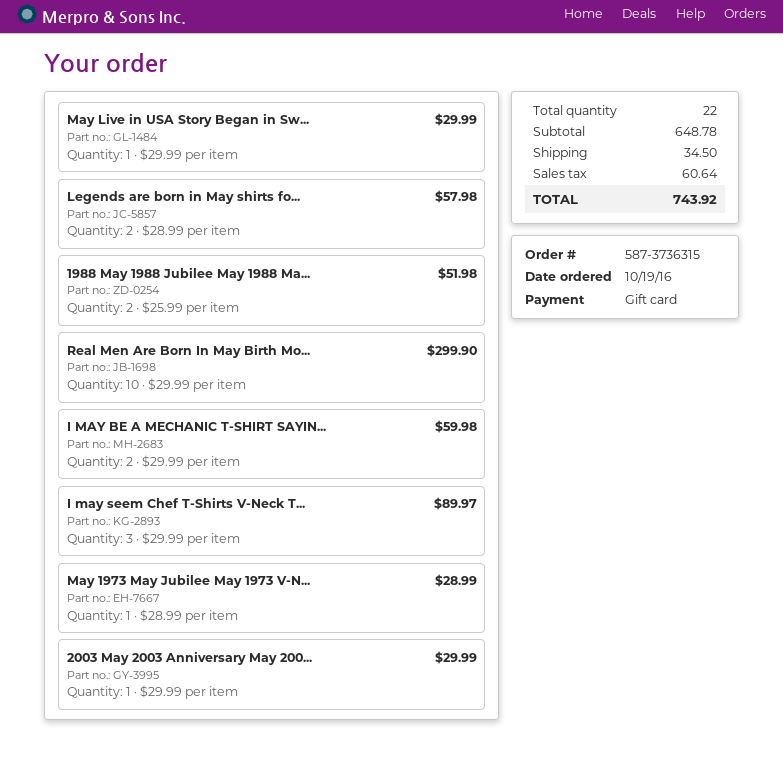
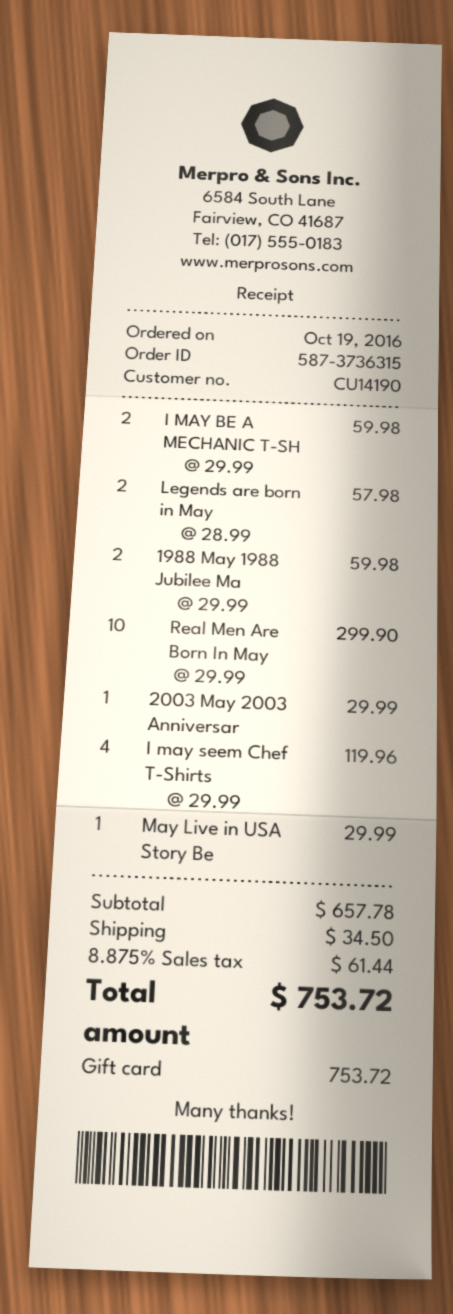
1988 May 1988 Jubilee May 1988 Ma...: 2 x 25.99 = 51.98 -> 2 x 29.99 = 59.98
I may seem Chef T-Shirts V-Neck T...: 3 x 29.99 = 89.97 -> 4 x 29.99 = 119.96
May 1973 May Jubilee May 1973 V-N...: 1 x 28.99 = 28.99 -> none
subtotal: 648.78 -> 657.78
tax: 60.64 -> 61.44
total: 743.92 -> 753.72

